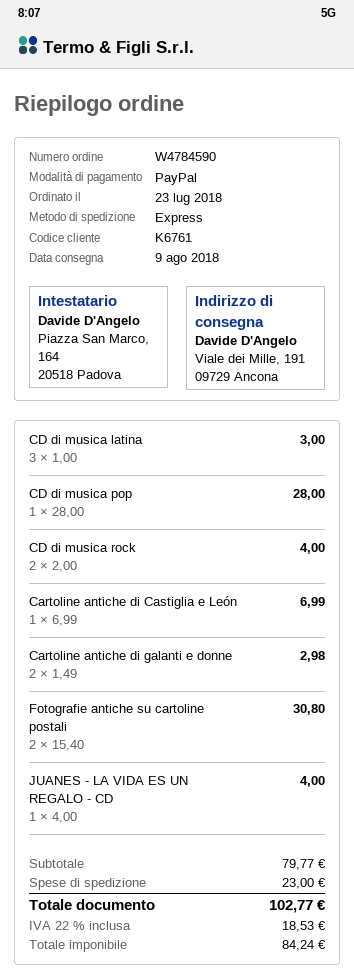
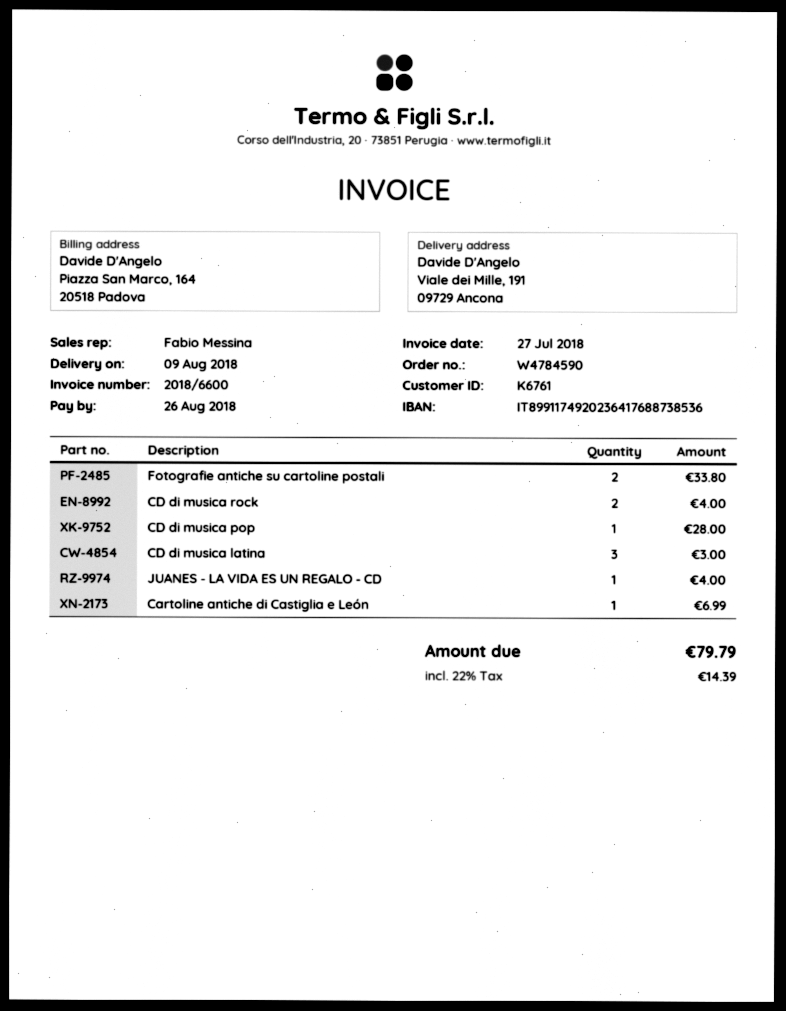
Cartoline antiche di galanti e donne: 2 for 2.98 -> none
Fotografie antiche su cartoline postali: 2 for 30.80 -> 2 for 33.80
shipping: 23.00 -> none
tax: 22% = 18.53 -> 22% = 14.39
total: 102.77 -> 79.79

